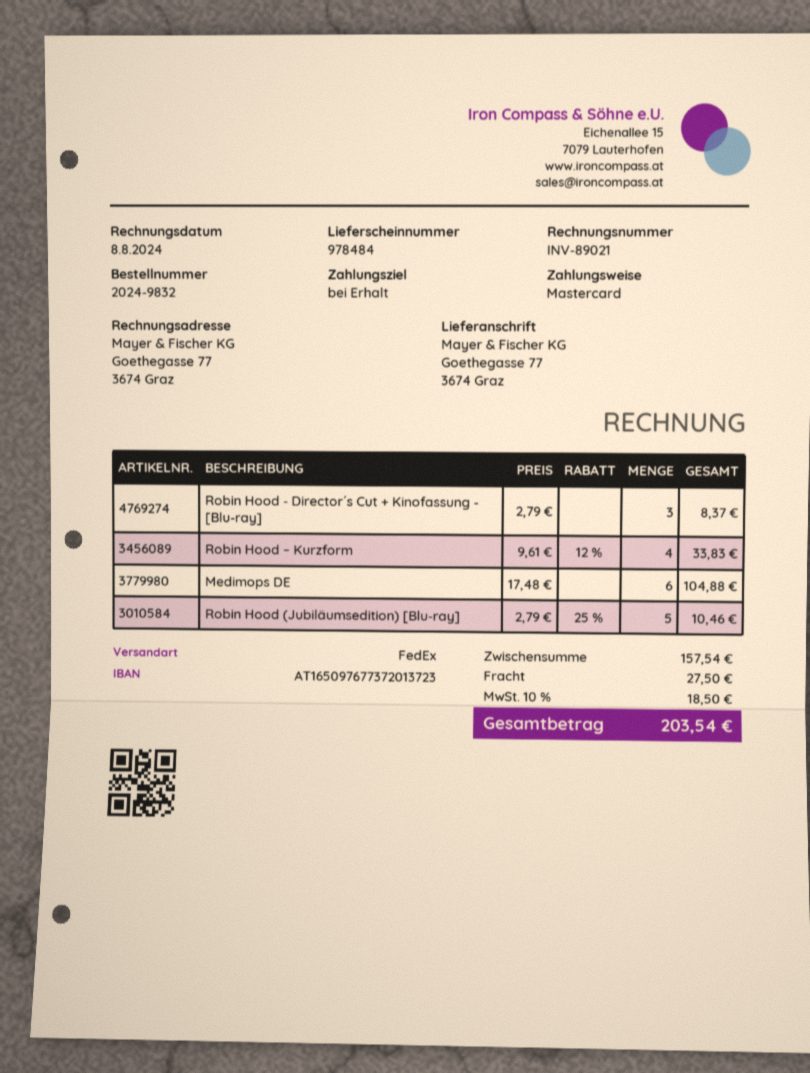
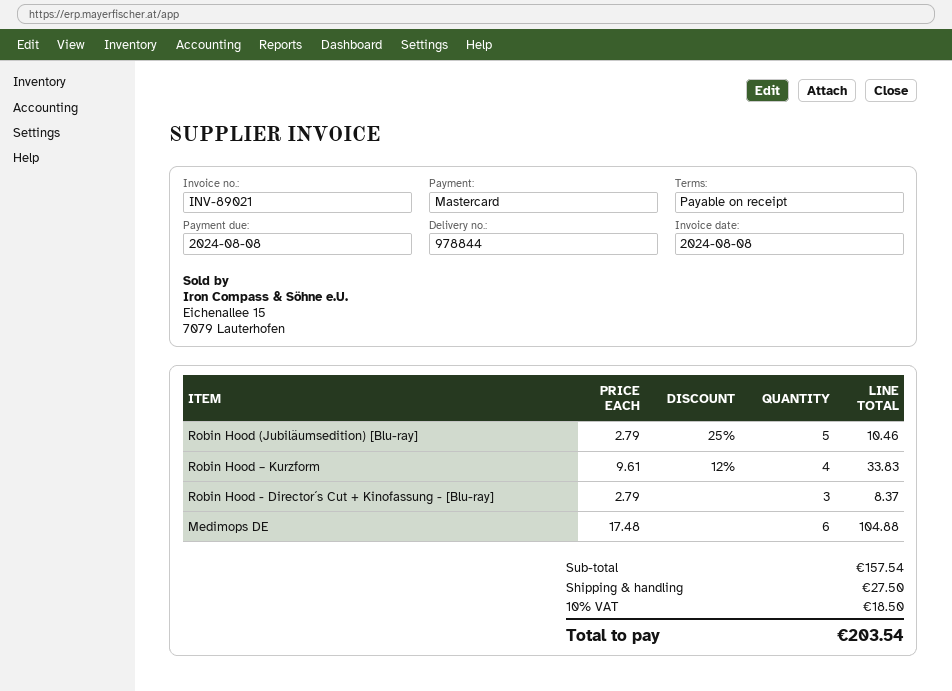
delivery note number: 978484 -> 978844

